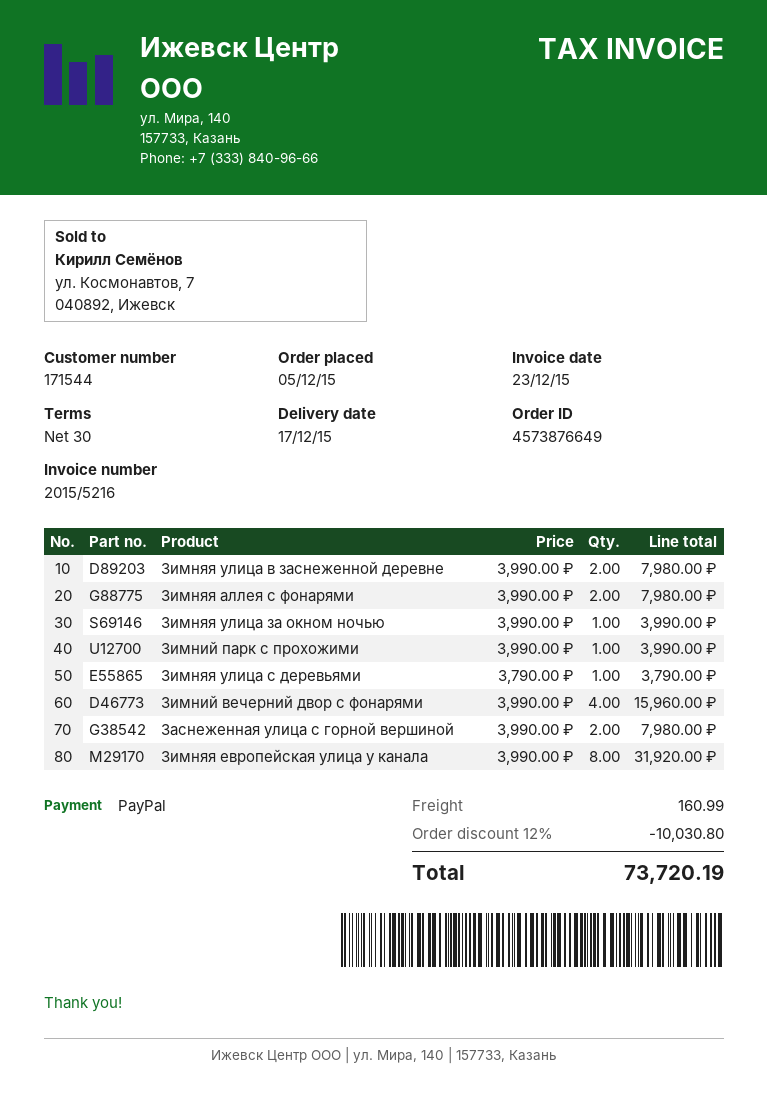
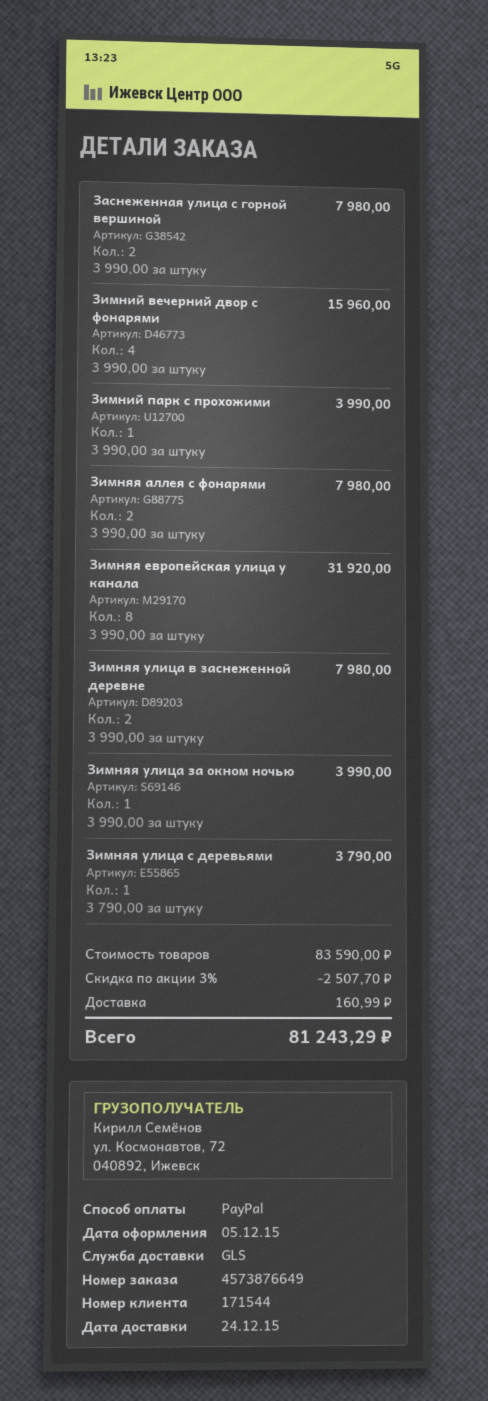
delivery date: 2015-12-17 -> 2015-12-24
discount: 12% = 10030.80 -> 3% = 2507.70
total: 73720.19 -> 81243.29

